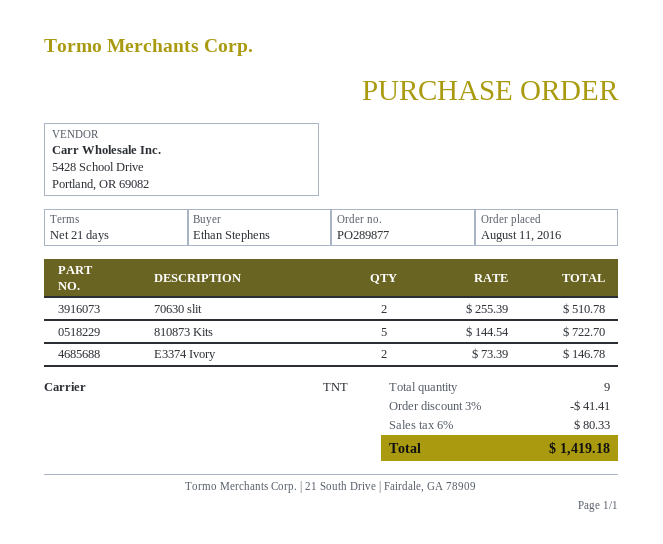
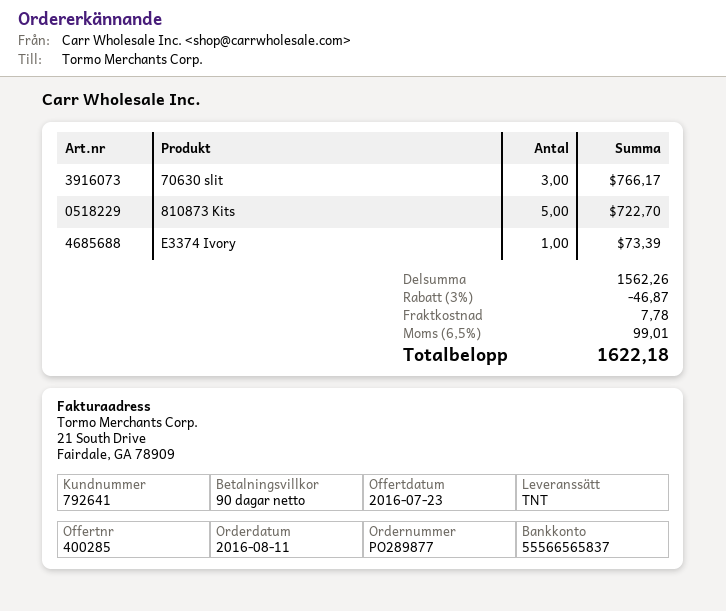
payment terms: 21 days -> 90 days
70630 slit: 2 for 510.78 -> 3 for 766.17
E3374 Ivory: 2 for 146.78 -> 1 for 73.39
discount: 3% = 41.41 -> 3% = 46.87
shipping: none -> 7.78
tax: 6% = 80.33 -> 6.5% = 99.01
total: 1419.18 -> 1622.18

